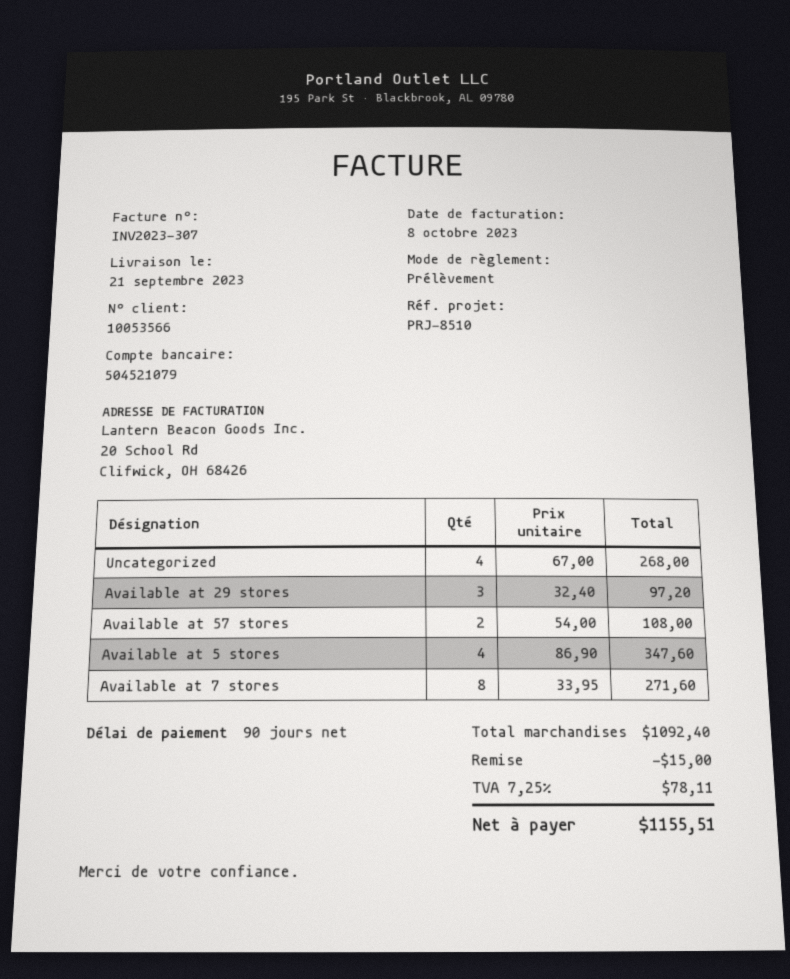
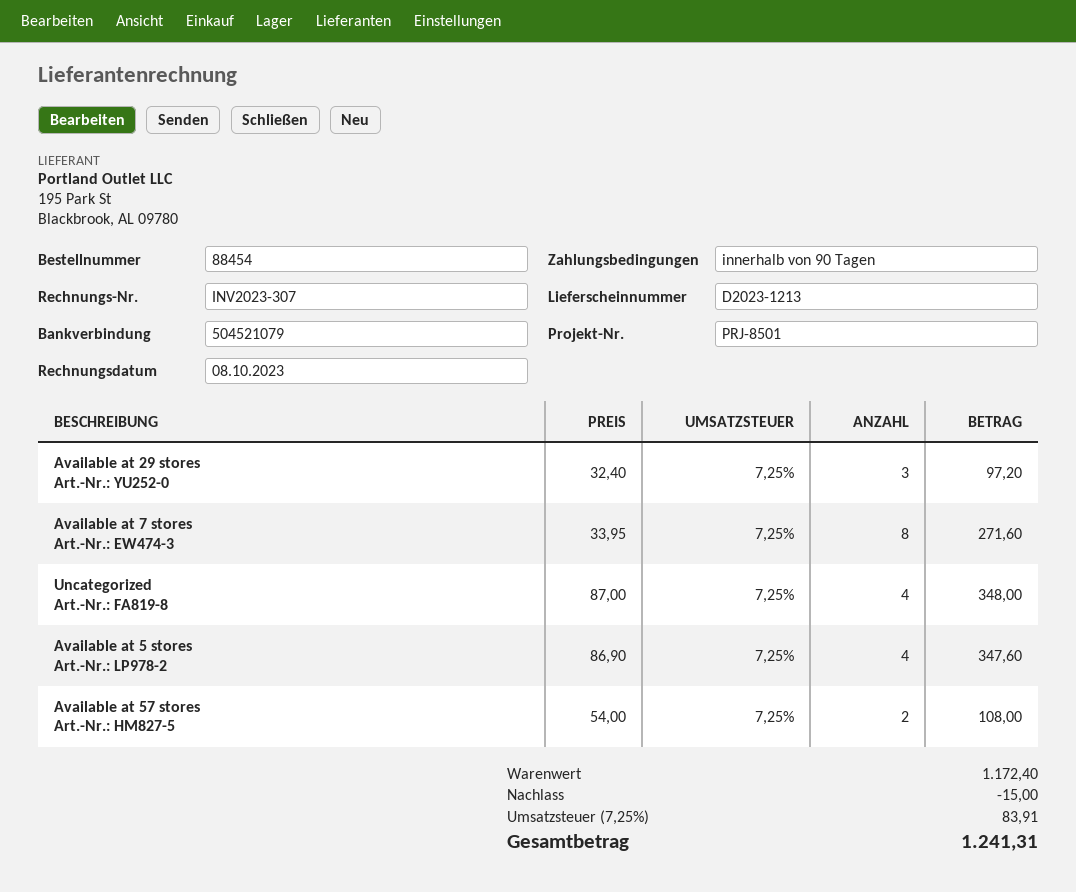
reference: PRJ-8510 -> PRJ-8501
Uncategorized: 4 x 67.00 = 268.00 -> 4 x 87.00 = 348.00
subtotal: 1092.40 -> 1172.40
tax: 7.25% = 78.11 -> 7.25% = 83.91
total: 1155.51 -> 1241.31

